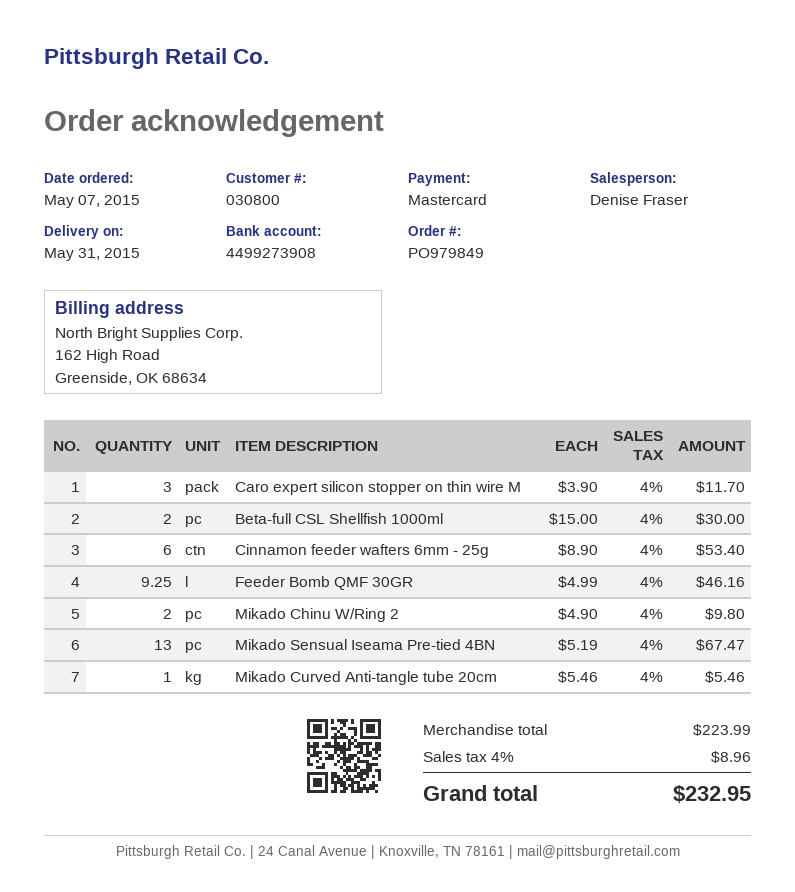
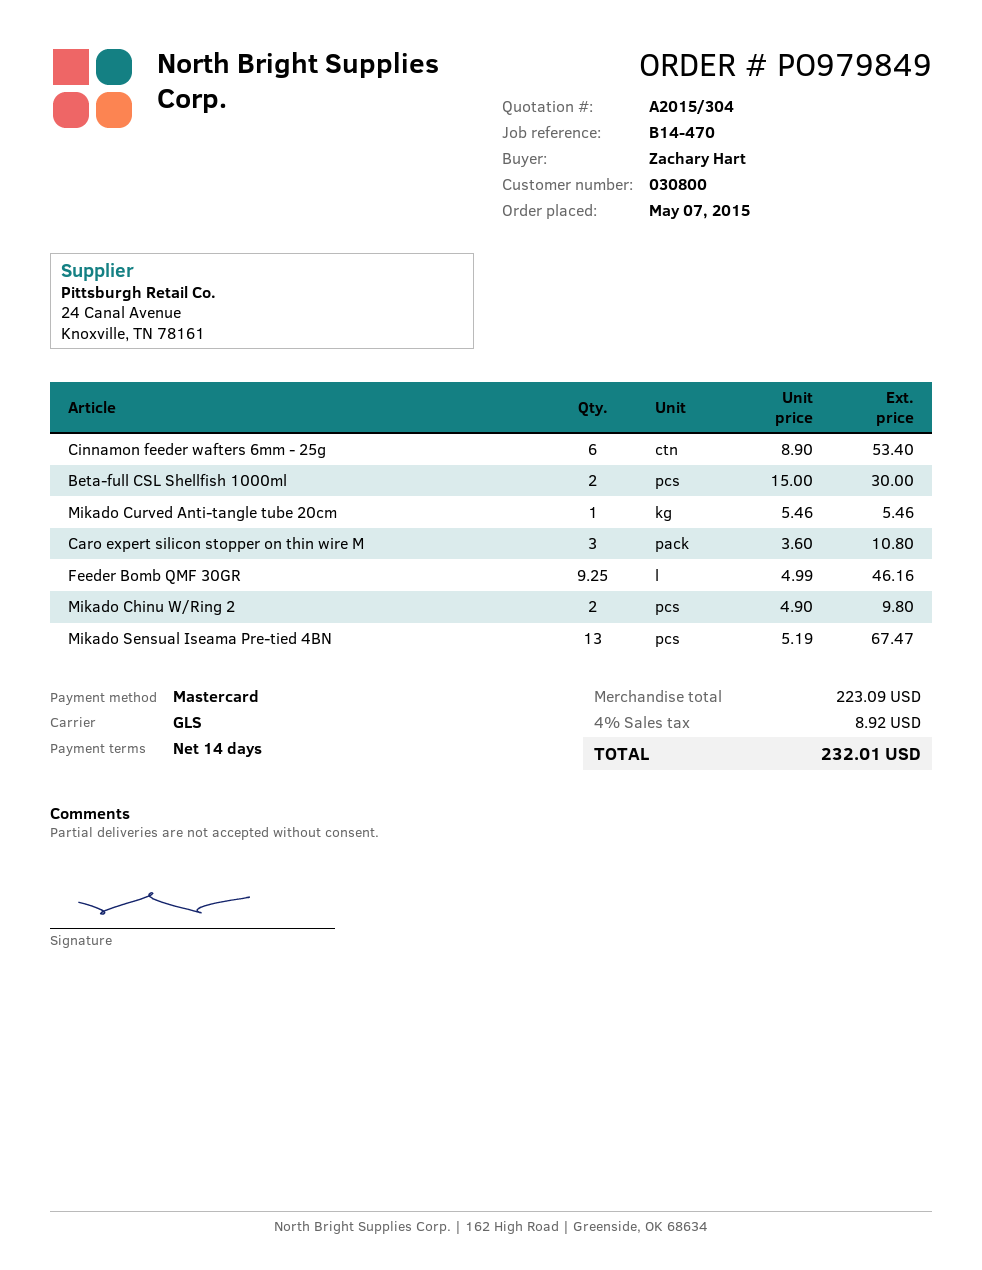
Caro expert silicon stopper on thin wire M: 3 x 3.90 = 11.70 -> 3 x 3.60 = 10.80
subtotal: 223.99 -> 223.09
tax: 4% = 8.96 -> 4% = 8.92
total: 232.95 -> 232.01

